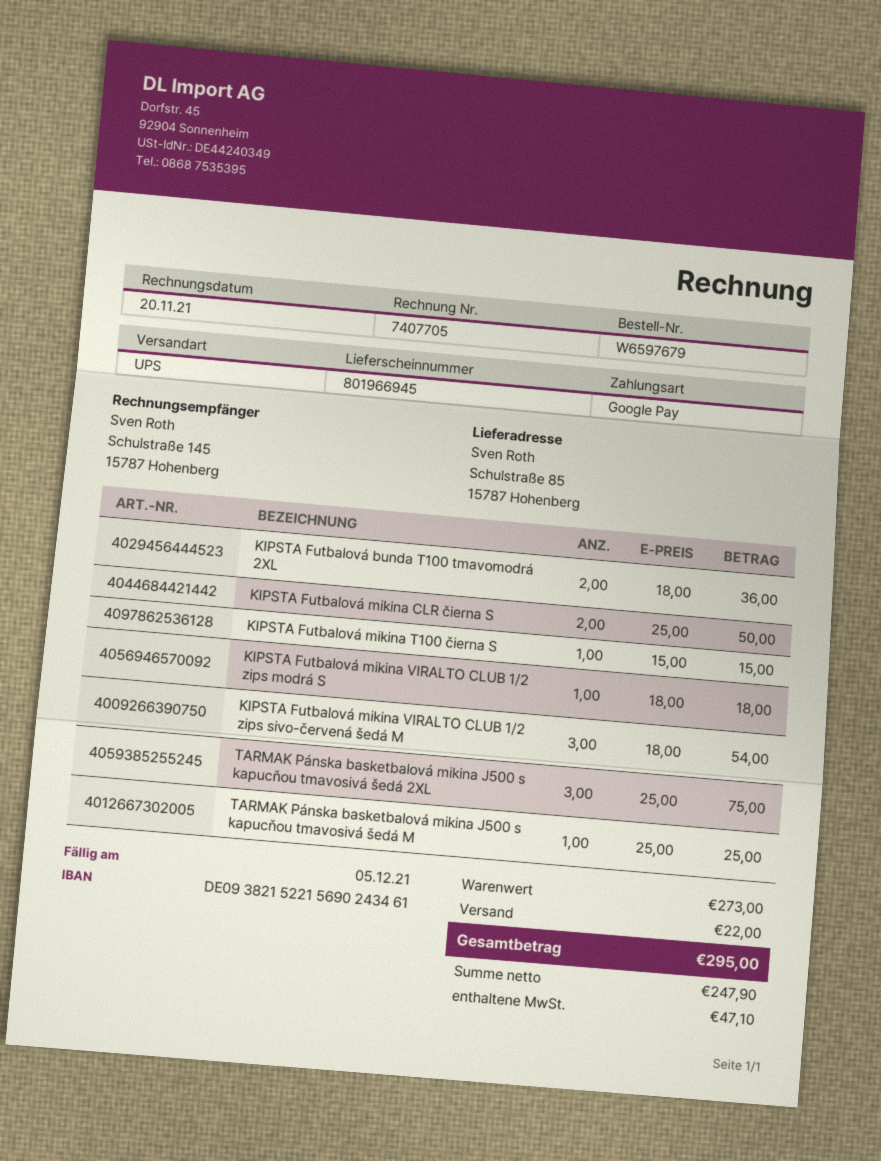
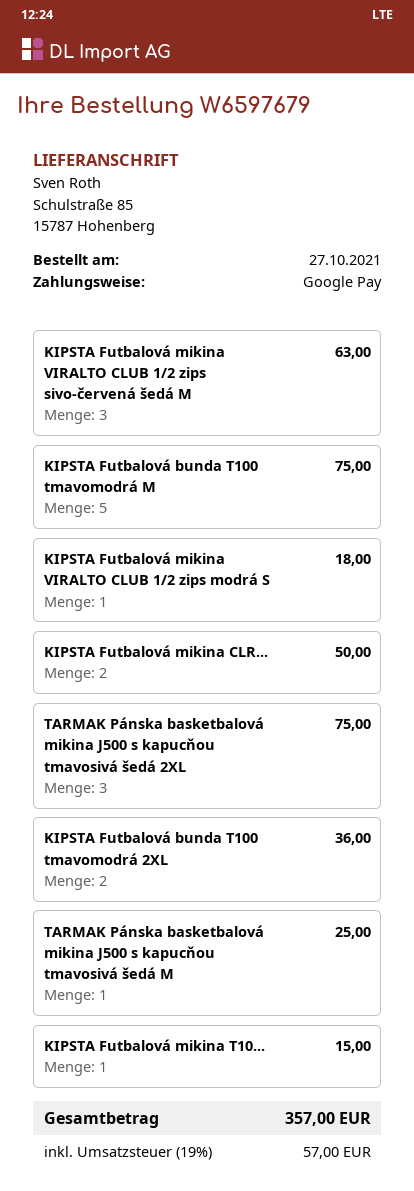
KIPSTA Futbalová mikina VIRALTO CLUB 1/2 zips sivo-červená šedá M: 3 for 54.00 -> 3 for 63.00
KIPSTA Futbalová bunda T100 tmavomodrá M: none -> 5 for 75.00
shipping: 22.00 -> none
tax: 47.10 -> 57.00
total: 295.00 -> 357.00

